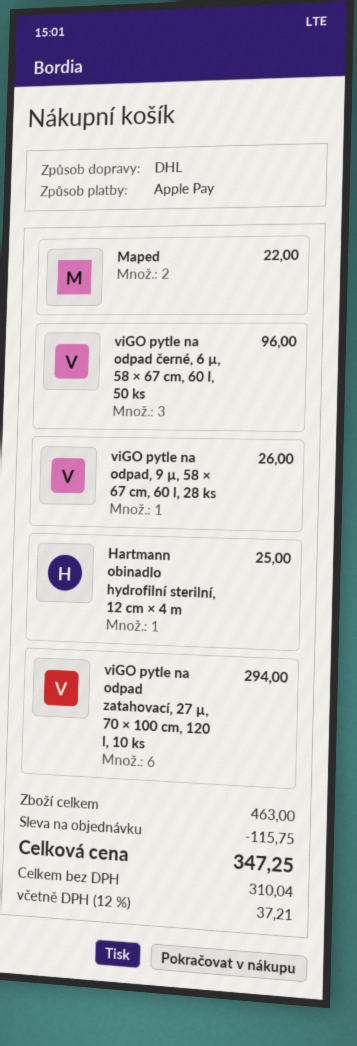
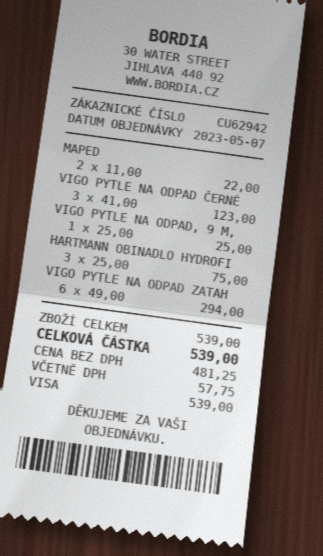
payment method: Apple Pay -> Visa
viGO pytle na odpad černé, 6 µ, 58 × 67 cm, 60 l, 50 ks: 3 for 96.00 -> 3 for 123.00
viGO pytle na odpad, 9 µ, 58 × 67 cm, 60 l, 28 ks: 1 for 26.00 -> 1 for 25.00
Hartmann obinadlo hydrofilní sterilní, 12 cm × 4 m: 1 for 25.00 -> 3 for 75.00
subtotal: 463.00 -> 539.00
discount: 115.75 -> none
net: 310.04 -> 481.25
tax: 37.21 -> 57.75
total: 347.25 -> 539.00

